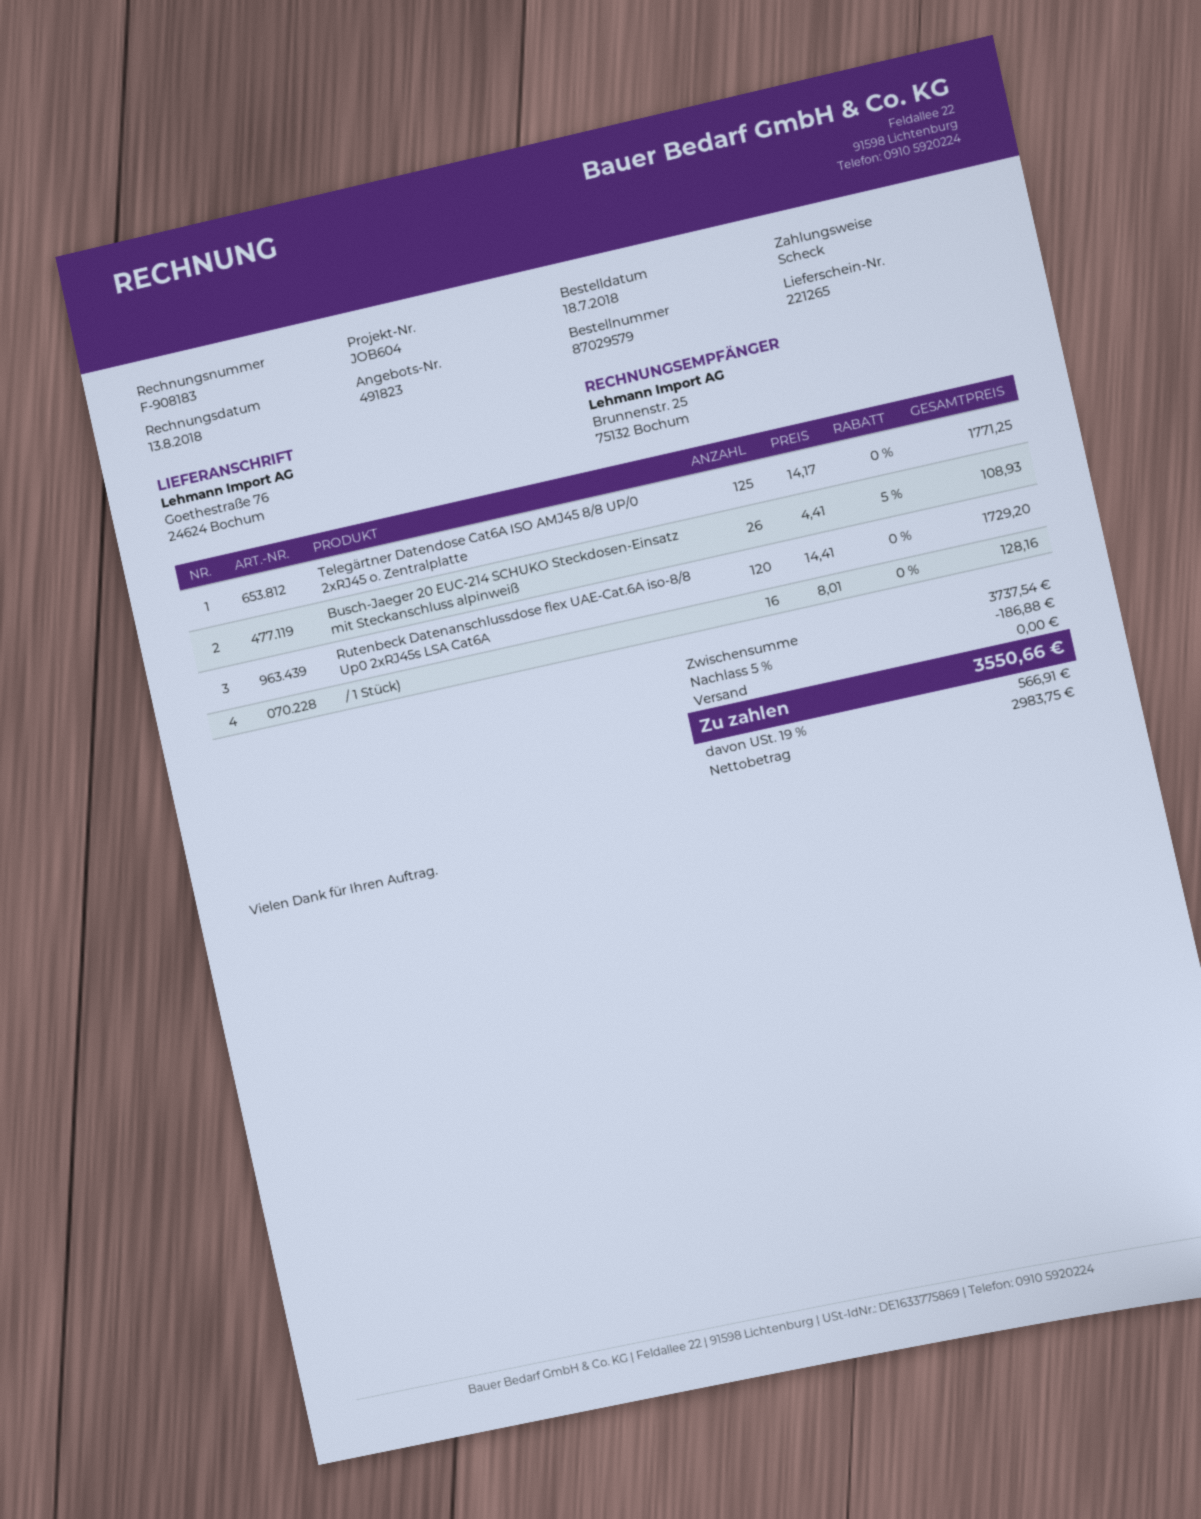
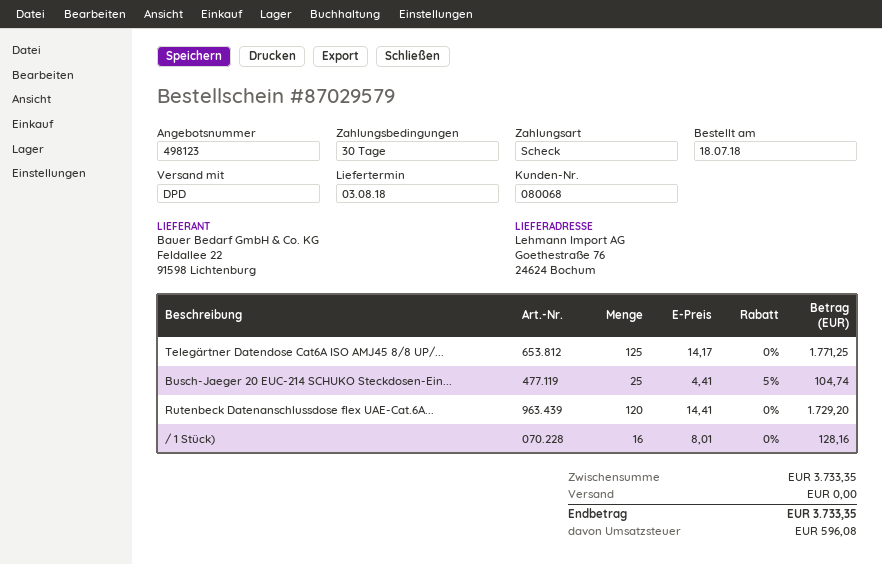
quote number: 491823 -> 498123
Busch-Jaeger 20 EUC-214 SCHUKO Steckdosen-Einsatz mit Steckanschluss alpinweiß: 26 x 4.41 - 5% = 108.93 -> 25 x 4.41 - 5% = 104.74
subtotal: 3737.54 -> 3733.35
discount: 5% = 186.88 -> none
tax: 566.91 -> 596.08
total: 3550.66 -> 3733.35

